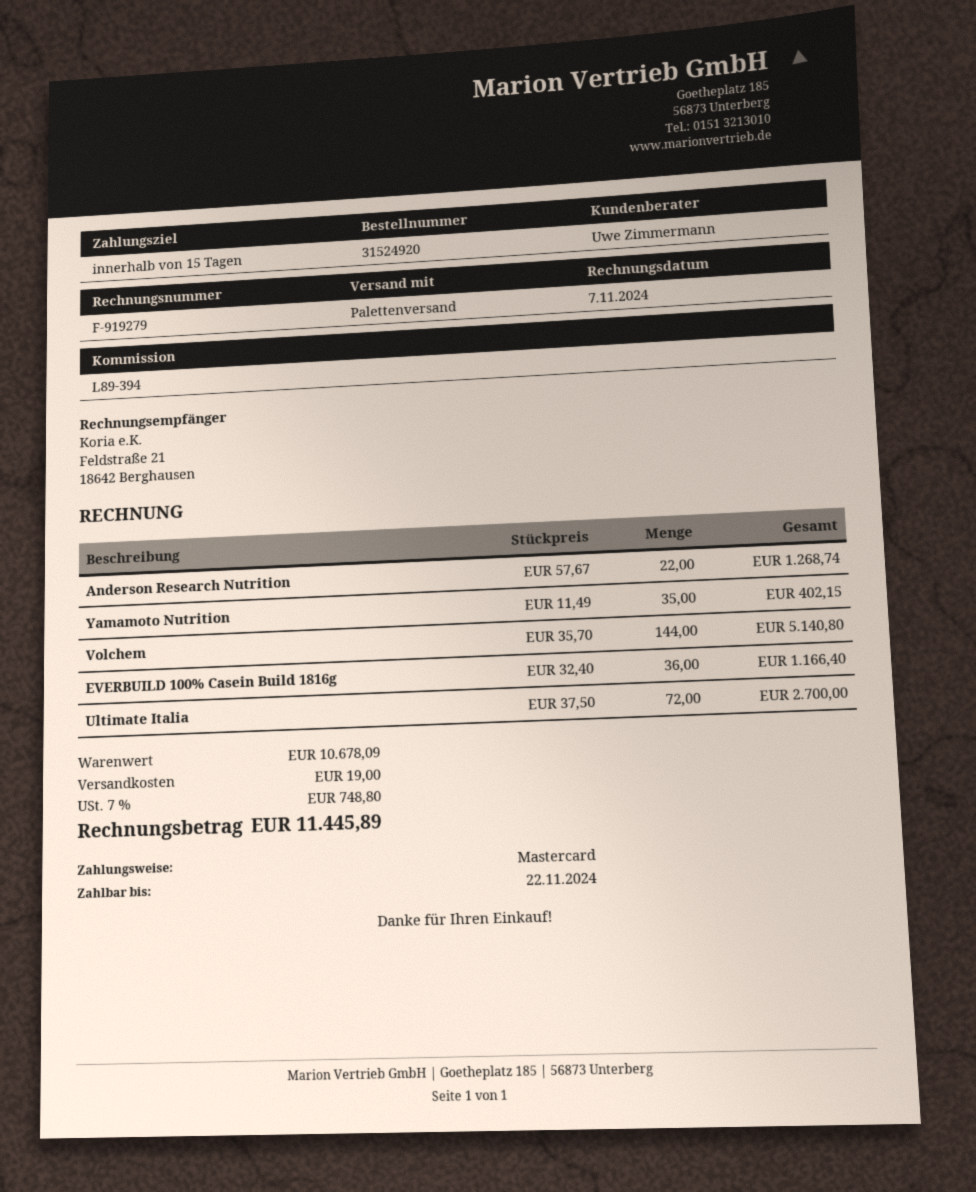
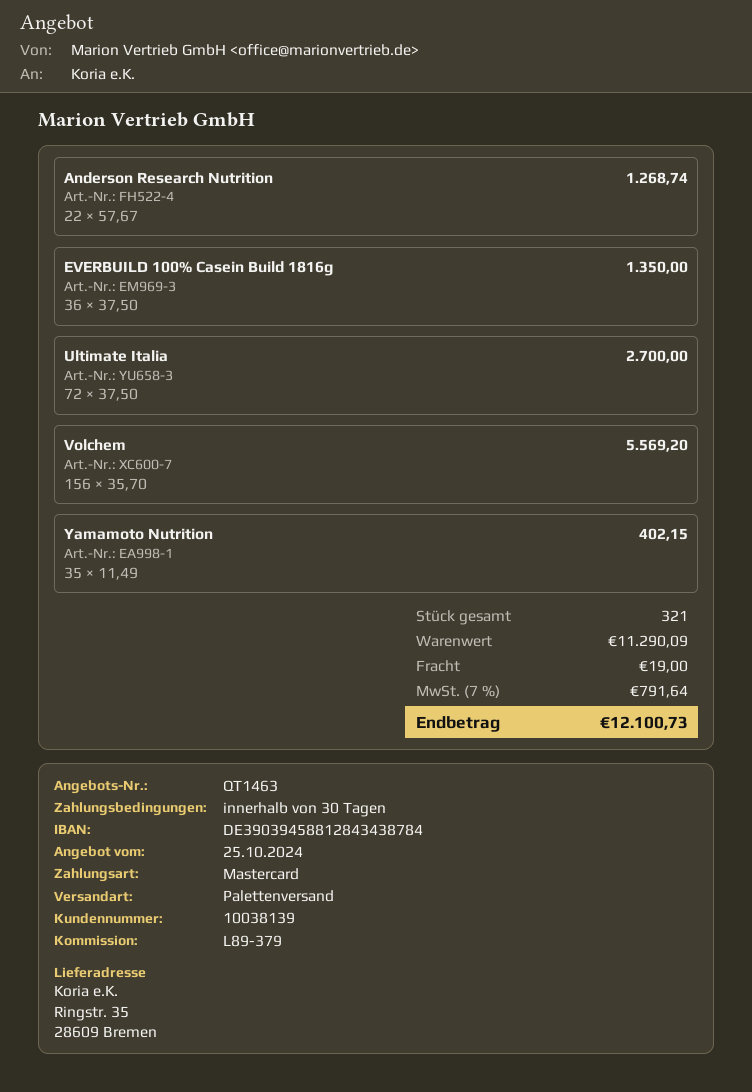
payment terms: 15 days -> 30 days
reference: L89-394 -> L89-379
Volchem: 144 x 35.70 = 5140.80 -> 156 x 35.70 = 5569.20
EVERBUILD 100% Casein Build 1816g: 36 x 32.40 = 1166.40 -> 36 x 37.50 = 1350.00
subtotal: 10678.09 -> 11290.09
tax: 7% = 748.80 -> 7% = 791.64
total: 11445.89 -> 12100.73

